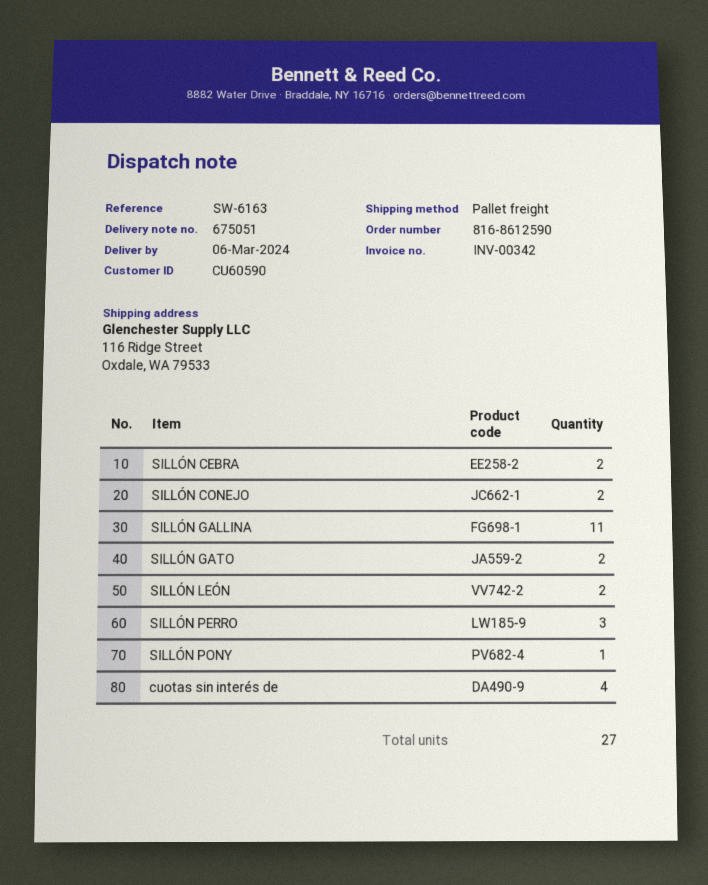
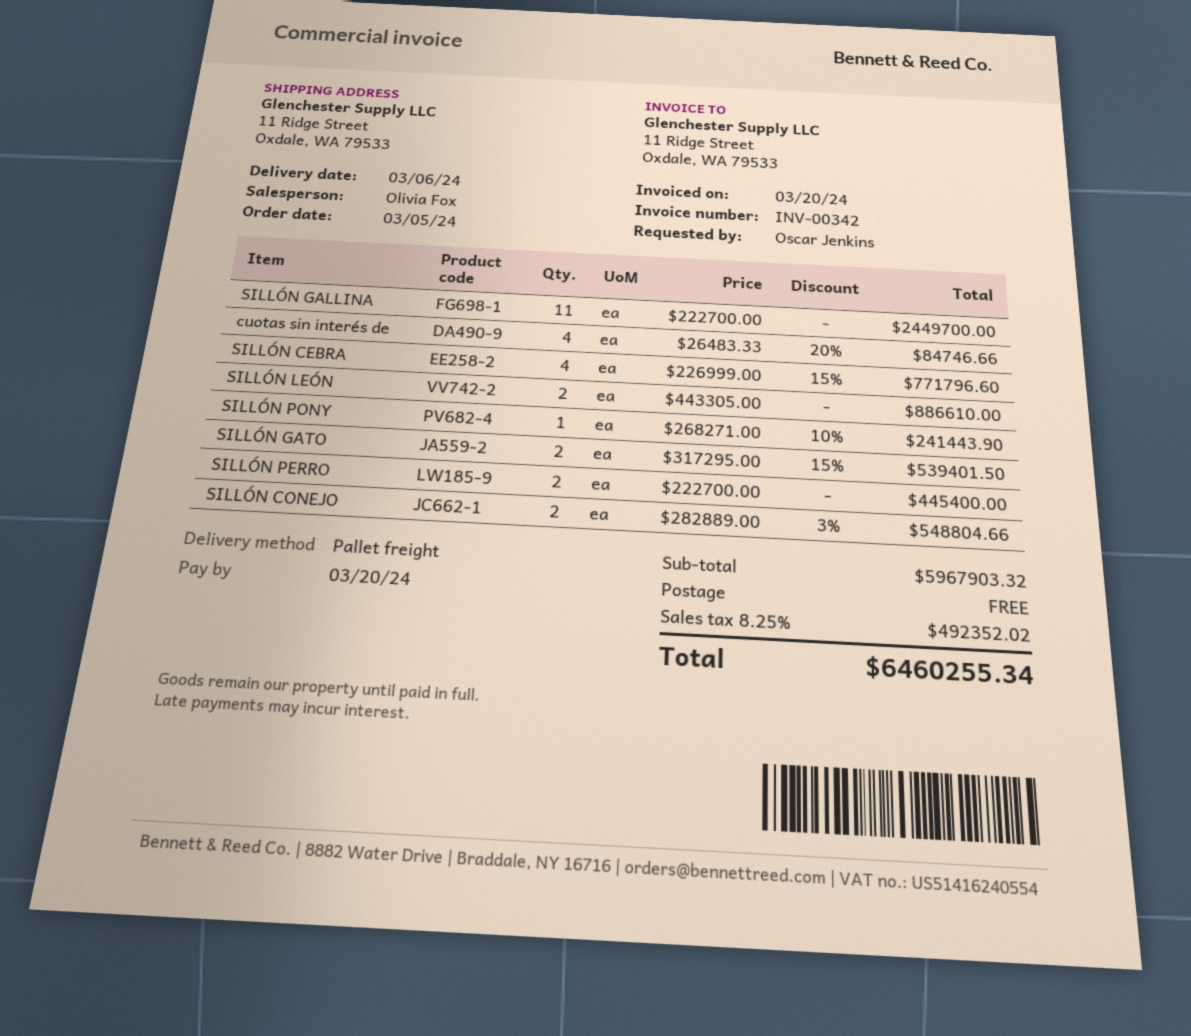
ship to: 116 Ridge Street, Oxdale, WA 79533 -> 11 Ridge Street, Oxdale, WA 79533
SILLÓN CEBRA: 2 -> 4
SILLÓN PERRO: 3 -> 2

